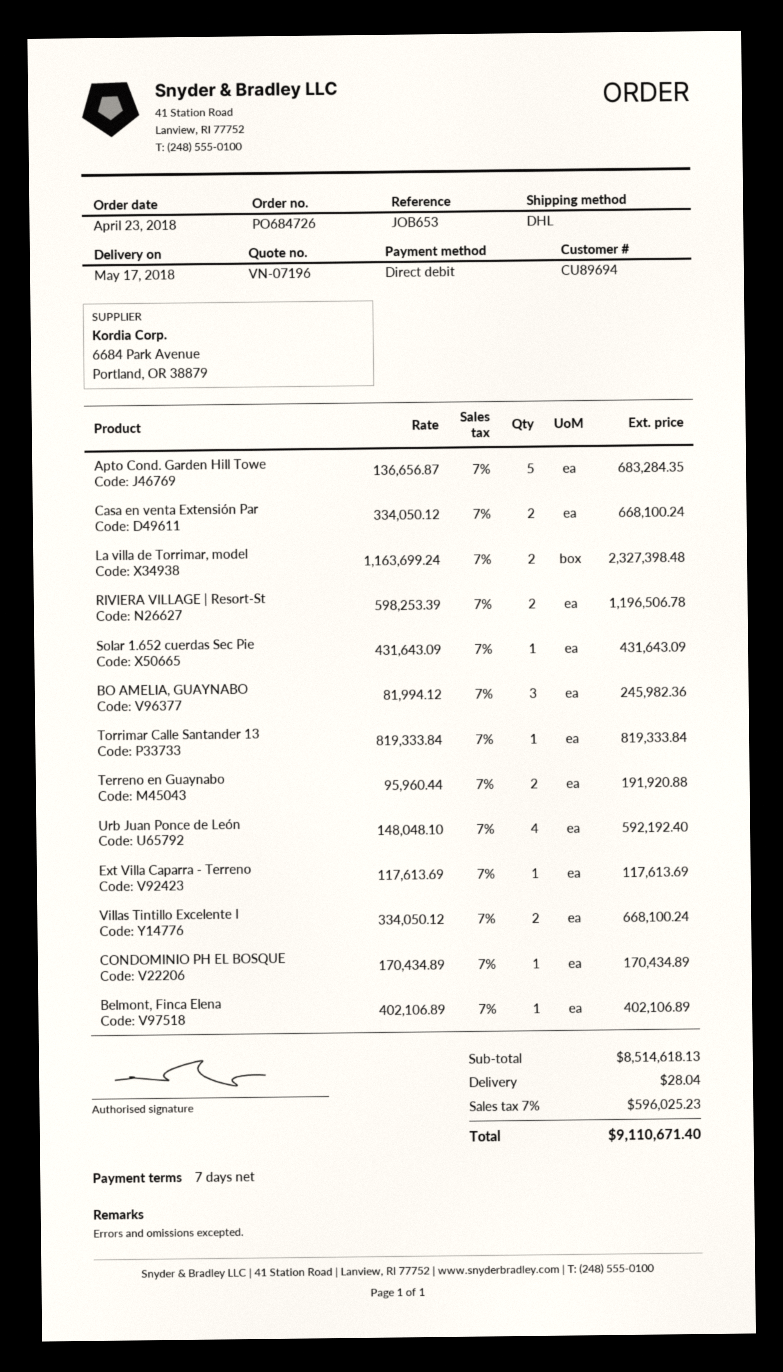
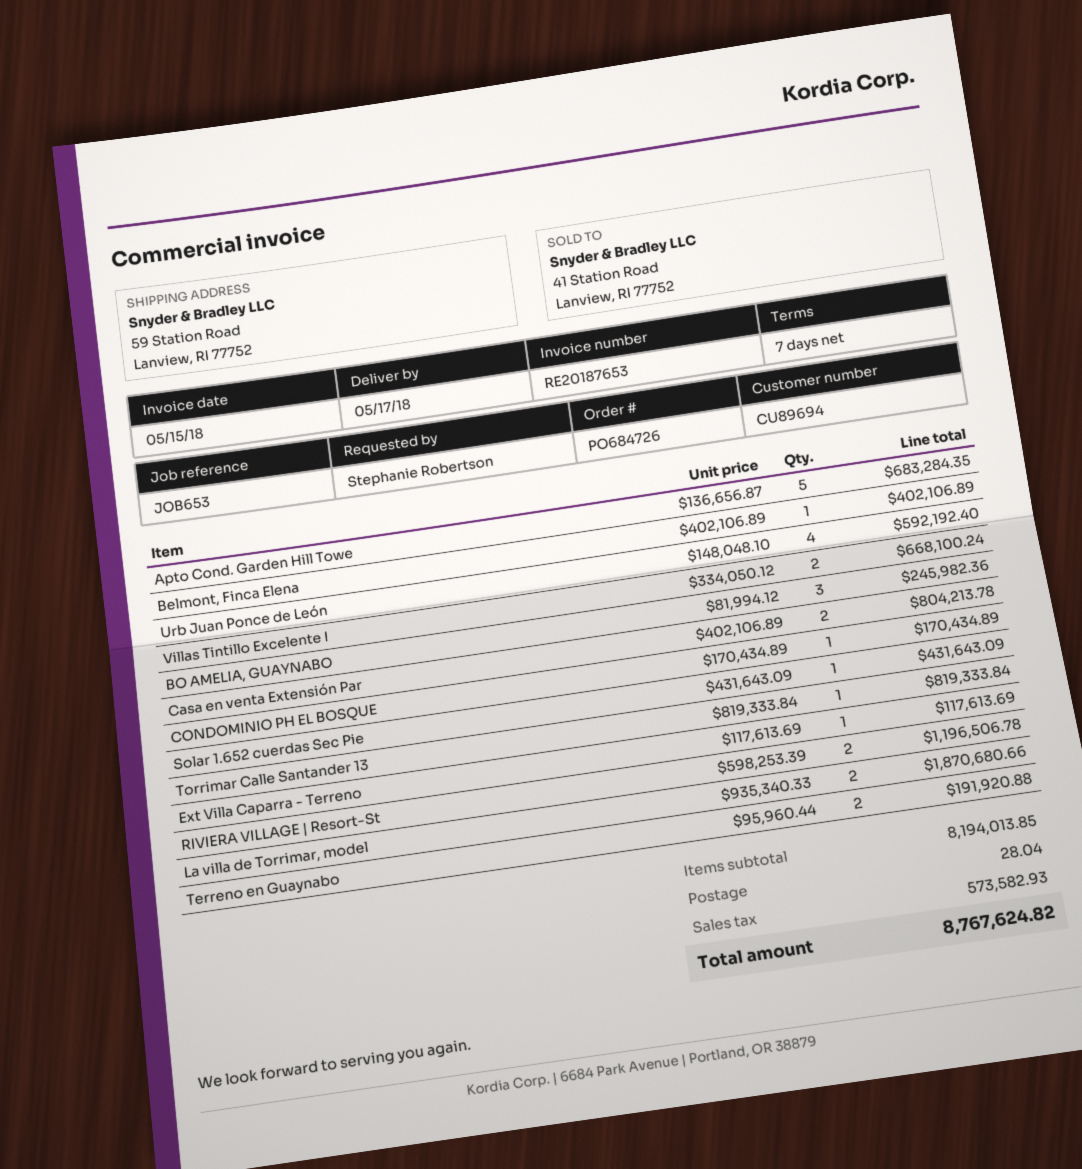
Casa en venta Extensión Par: 2 x 334050.12 = 668100.24 -> 2 x 402106.89 = 804213.78
La villa de Torrimar, model: 2 x 1163699.24 = 2327398.48 -> 2 x 935340.33 = 1870680.66
subtotal: 8514618.13 -> 8194013.85
tax: 596025.23 -> 573582.93
total: 9110671.40 -> 8767624.82

